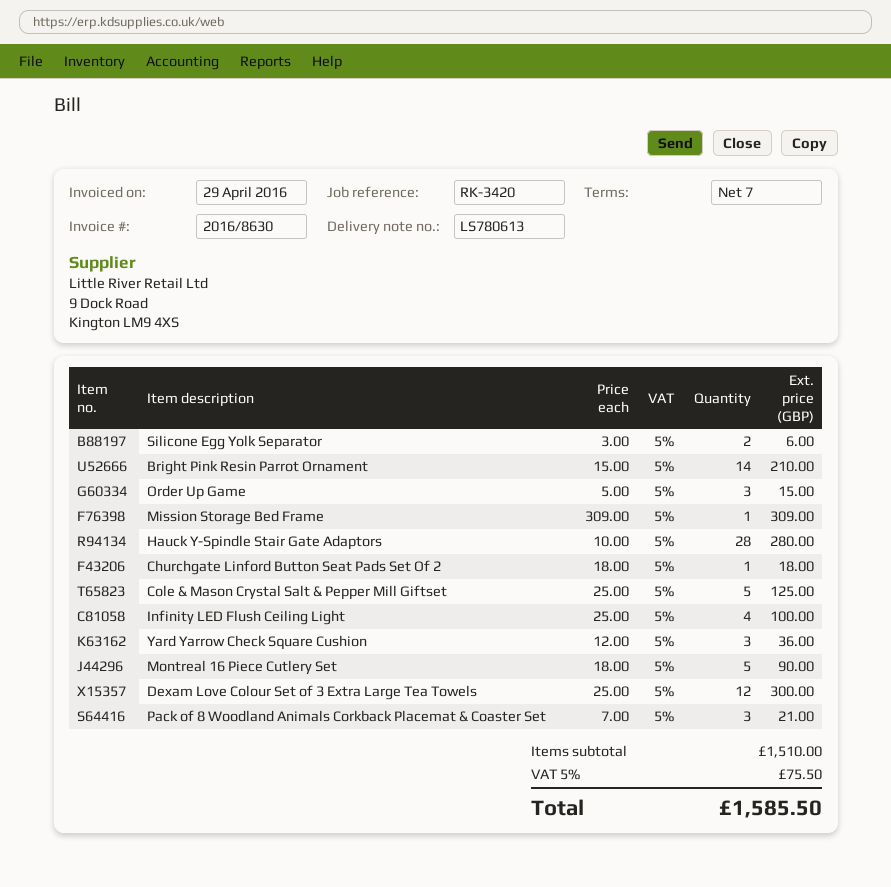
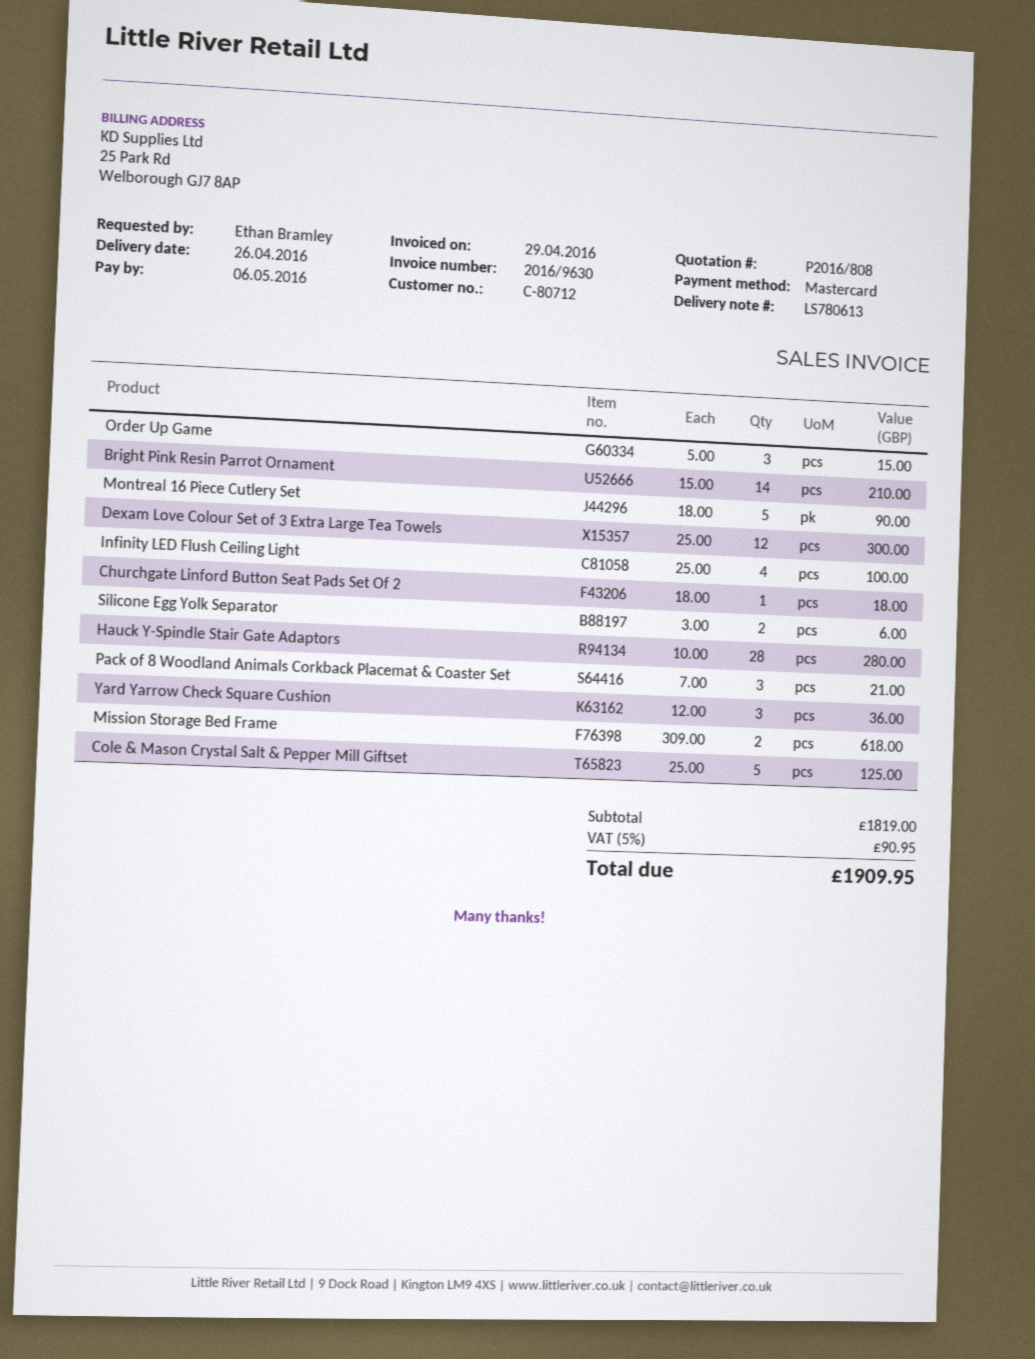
invoice number: 2016/8630 -> 2016/9630
Mission Storage Bed Frame: 1 x 309.00 = 309.00 -> 2 x 309.00 = 618.00
subtotal: 1510.00 -> 1819.00
tax: 5% = 75.50 -> 5% = 90.95
total: 1585.50 -> 1909.95

